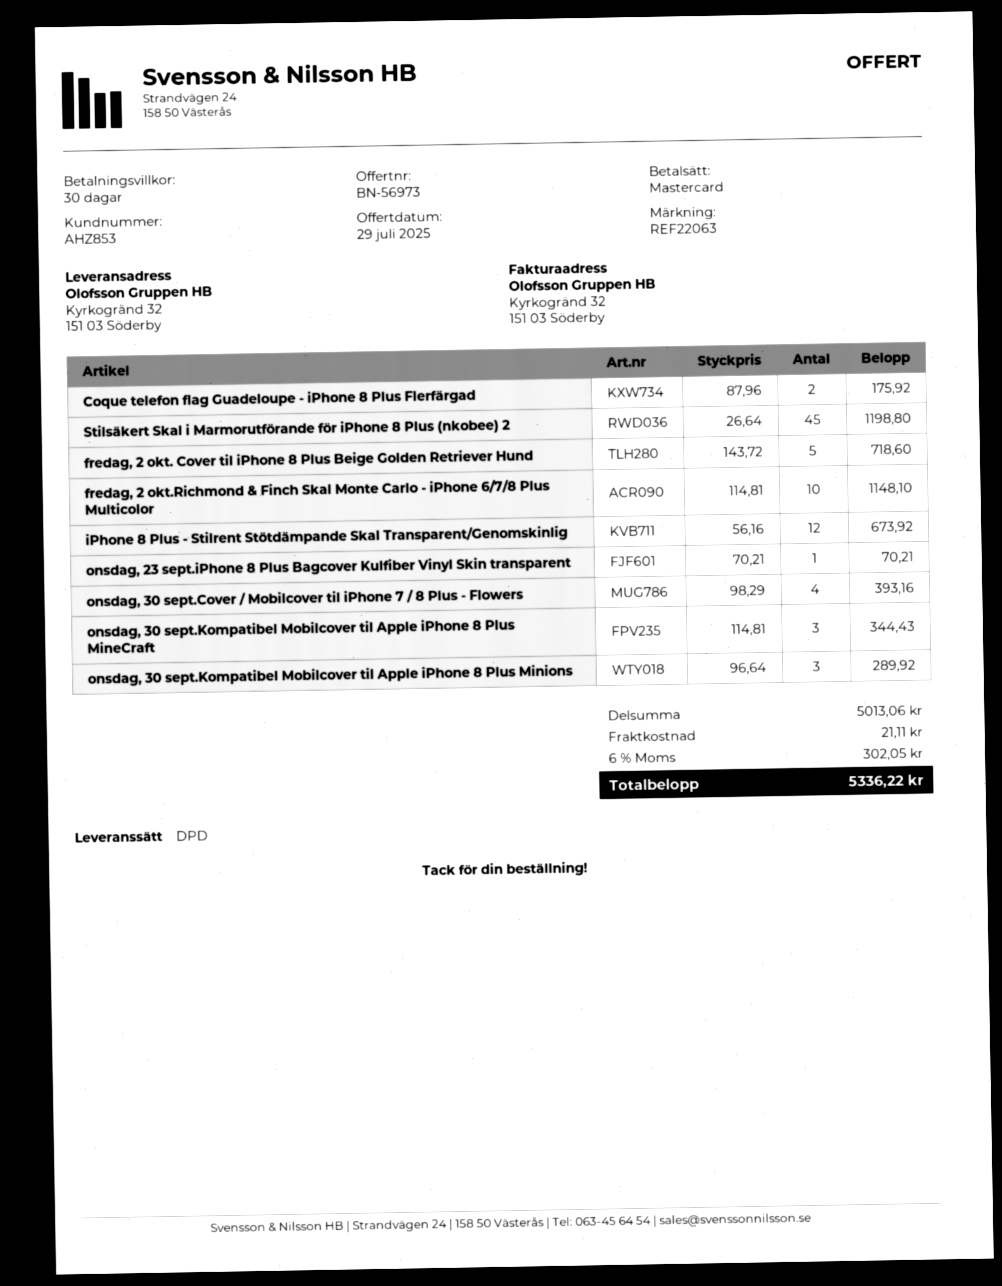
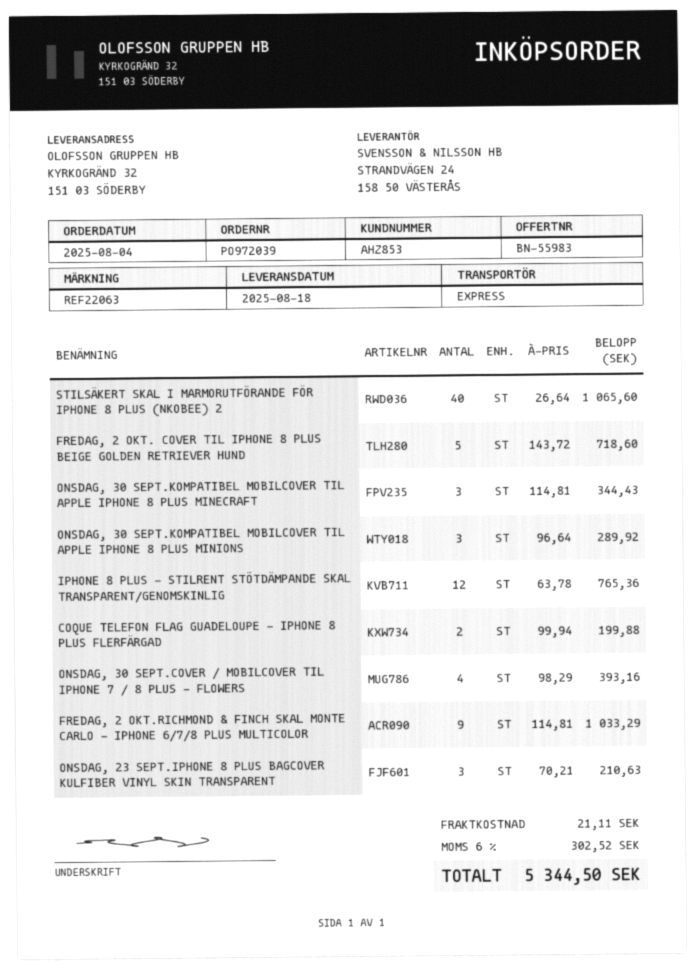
quote number: BN-56973 -> BN-55983
shipping method: DPD -> express
Coque telefon flag Guadeloupe - iPhone 8 Plus Flerfärgad: 2 x 87.96 = 175.92 -> 2 x 99.94 = 199.88
Stilsäkert Skal i Marmorutförande för iPhone 8 Plus (nkobee) 2: 45 x 26.64 = 1198.80 -> 40 x 26.64 = 1065.60
fredag, 2 okt.Richmond & Finch Skal Monte Carlo - iPhone 6/7/8 Plus Multicolor: 10 x 114.81 = 1148.10 -> 9 x 114.81 = 1033.29
iPhone 8 Plus - Stilrent Stötdämpande Skal Transparent/Genomskinlig: 12 x 56.16 = 673.92 -> 12 x 63.78 = 765.36
onsdag, 23 sept.iPhone 8 Plus Bagcover Kulfiber Vinyl Skin transparent: 1 x 70.21 = 70.21 -> 3 x 70.21 = 210.63
tax: 6% = 302.05 -> 6% = 302.52
total: 5336.22 -> 5344.50

